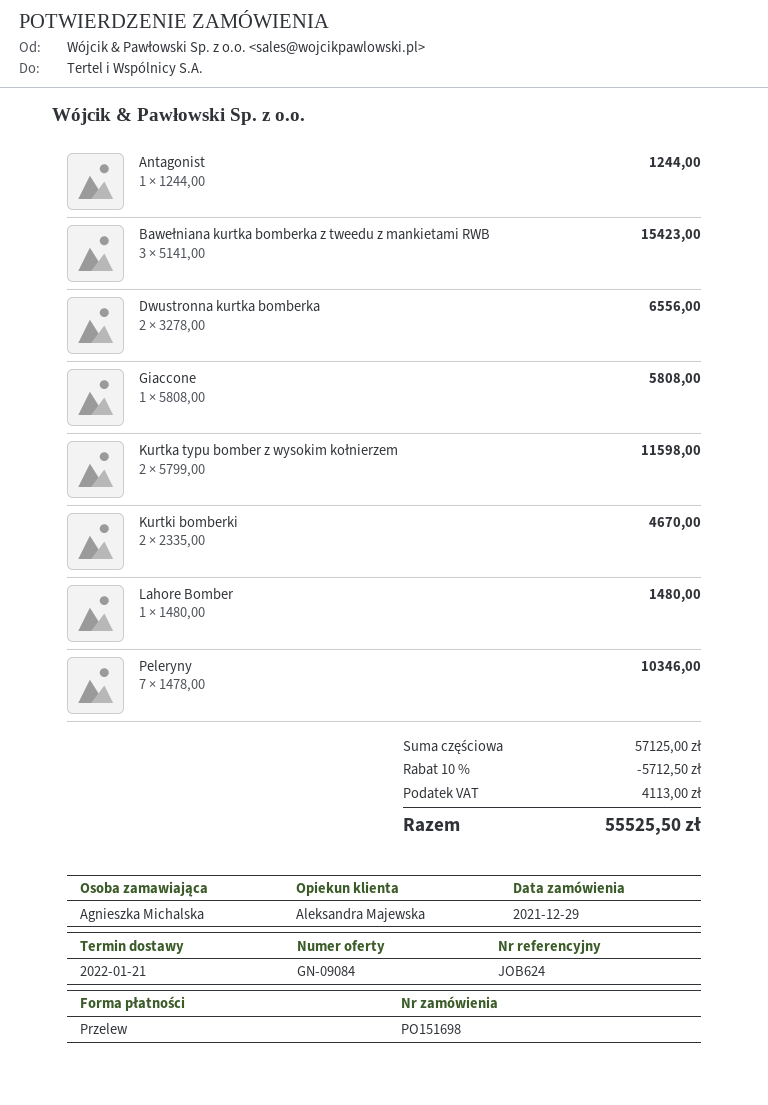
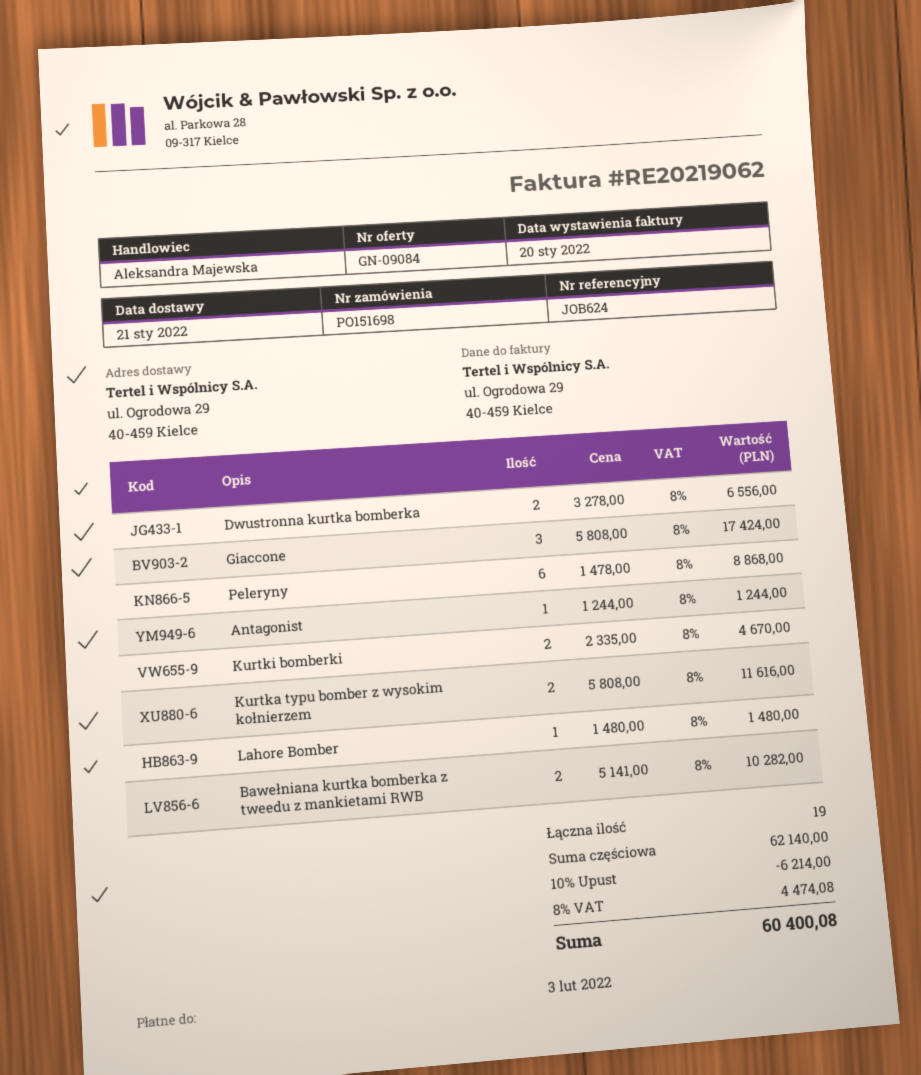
Bawełniana kurtka bomberka z tweedu z mankietami RWB: 3 x 5141.00 = 15423.00 -> 2 x 5141.00 = 10282.00
Giaccone: 1 x 5808.00 = 5808.00 -> 3 x 5808.00 = 17424.00
Kurtka typu bomber z wysokim kołnierzem: 2 x 5799.00 = 11598.00 -> 2 x 5808.00 = 11616.00
Peleryny: 7 x 1478.00 = 10346.00 -> 6 x 1478.00 = 8868.00
subtotal: 57125.00 -> 62140.00
discount: 10% = 5712.50 -> 10% = 6214.00
tax: 4113.00 -> 4474.08
total: 55525.50 -> 60400.08

